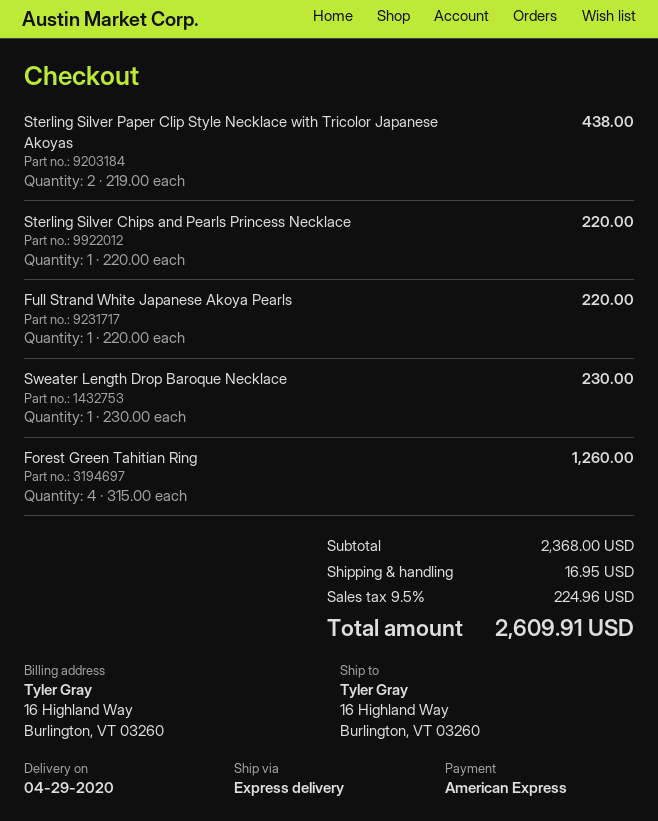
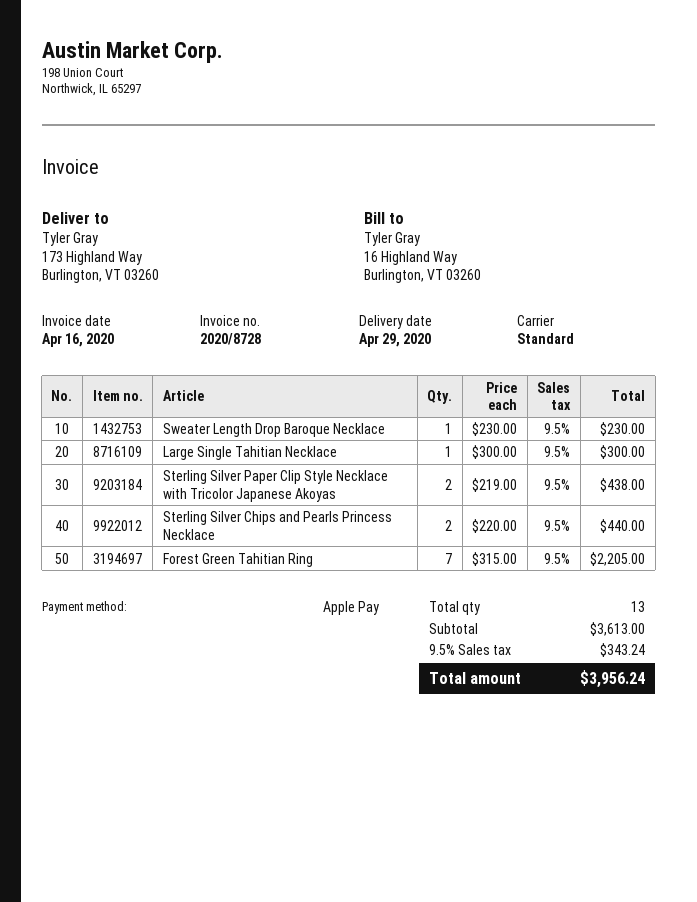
payment method: American Express -> Apple Pay
shipping method: express -> standard
ship to: 16 Highland Way, Burlington, VT 03260 -> 173 Highland Way, Burlington, VT 03260
Sterling Silver Chips and Pearls Princess Necklace: 1 x 220.00 = 220.00 -> 2 x 220.00 = 440.00
Full Strand White Japanese Akoya Pearls: 1 x 220.00 = 220.00 -> none
Forest Green Tahitian Ring: 4 x 315.00 = 1260.00 -> 7 x 315.00 = 2205.00
Large Single Tahitian Necklace: none -> 1 x 300.00 = 300.00
subtotal: 2368.00 -> 3613.00
shipping: 16.95 -> none
tax: 9.5% = 224.96 -> 9.5% = 343.24
total: 2609.91 -> 3956.24

